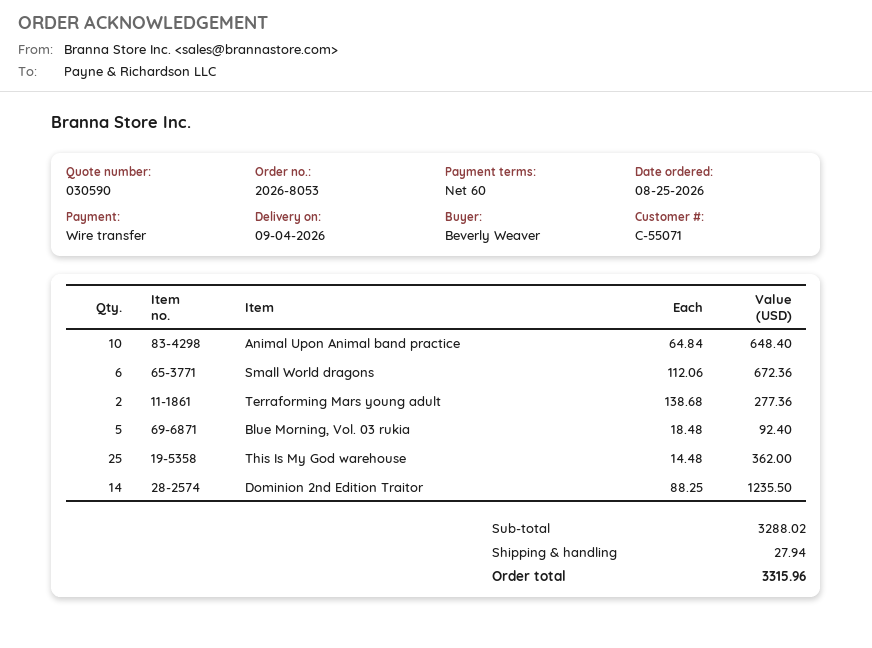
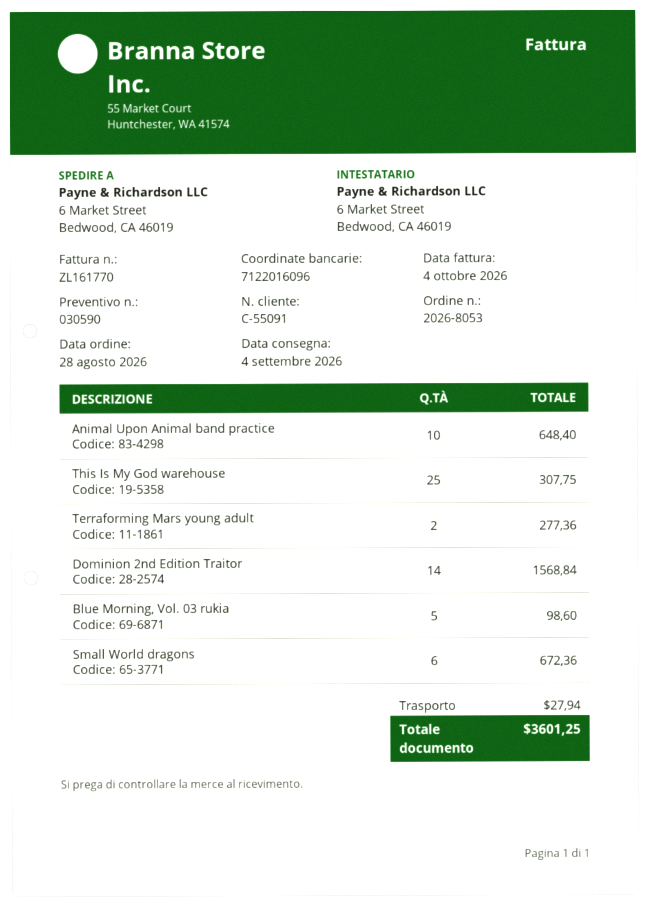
order date: 2026-08-25 -> 2026-08-28
customer number: C-55071 -> C-55091
Blue Morning, Vol. 03 rukia: 5 for 92.40 -> 5 for 98.60
This Is My God warehouse: 25 for 362.00 -> 25 for 307.75
Dominion 2nd Edition Traitor: 14 for 1235.50 -> 14 for 1568.84
total: 3315.96 -> 3601.25

